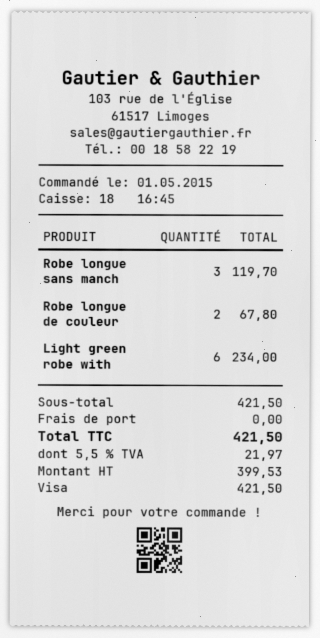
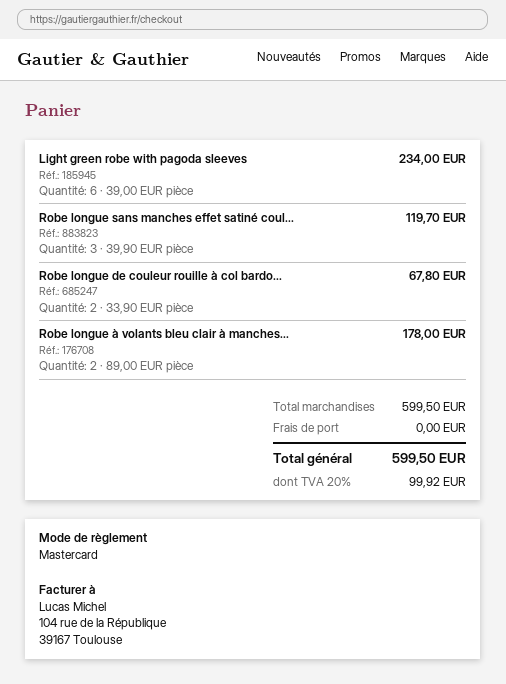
payment method: Visa -> Mastercard
Robe longue à volants bleu clair à manches...: none -> 2 for 178.00
subtotal: 421.50 -> 599.50
tax: 5.5% = 21.97 -> 20% = 99.92
total: 421.50 -> 599.50

